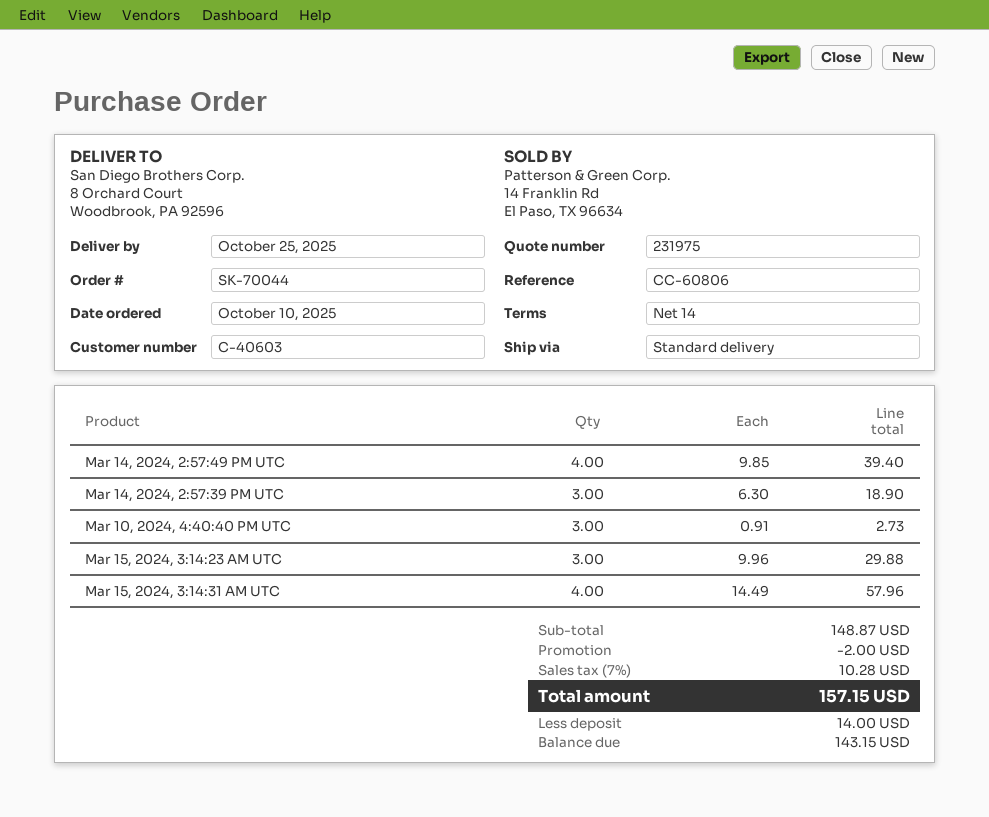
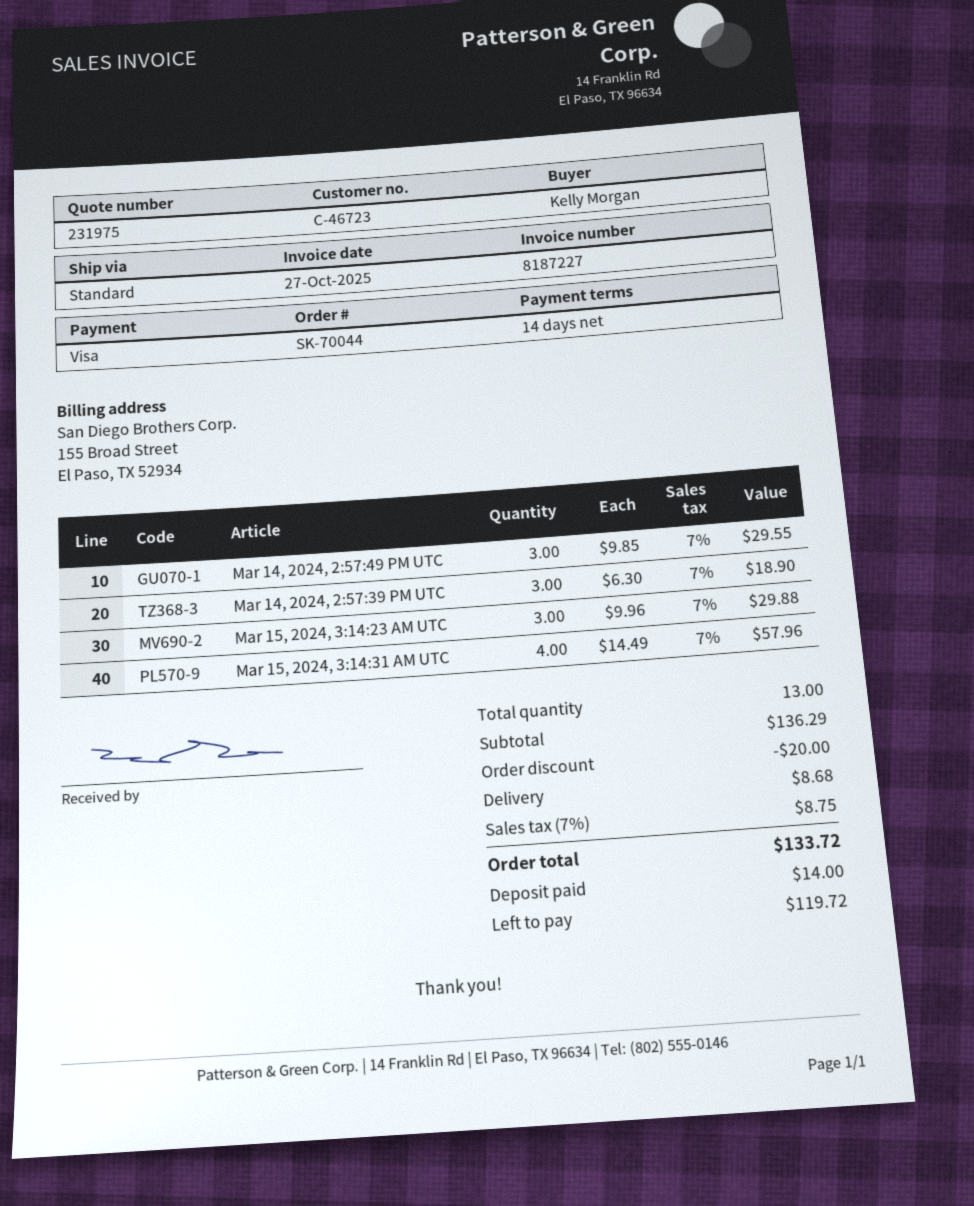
customer number: C-40603 -> C-46723
Mar 14, 2024, 2:57:49 PM UTC: 4 x 9.85 = 39.40 -> 3 x 9.85 = 29.55
Mar 10, 2024, 4:40:40 PM UTC: 3 x 0.91 = 2.73 -> none
subtotal: 148.87 -> 136.29
discount: 2.00 -> 20.00
shipping: none -> 8.68
tax: 7% = 10.28 -> 7% = 8.75
total: 157.15 -> 133.72
balance: 143.15 -> 119.72

